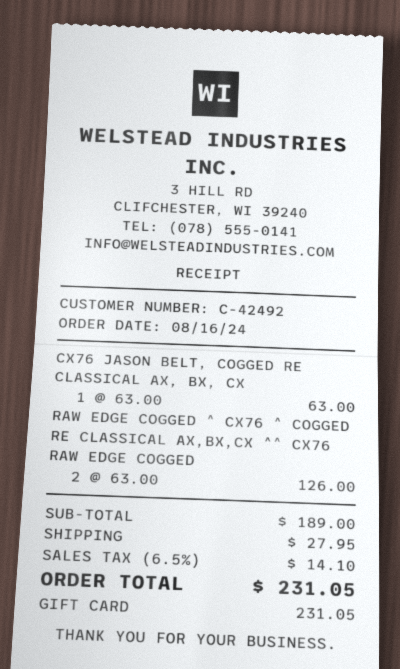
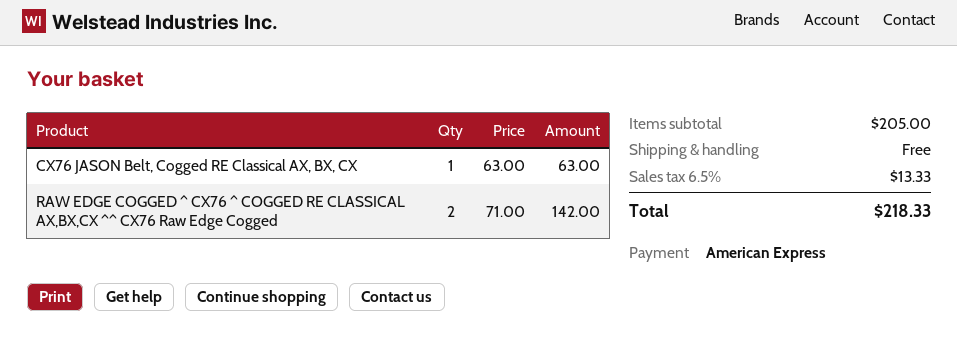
payment method: gift card -> American Express
RAW EDGE COGGED ^ CX76 ^ COGGED RE CLASSICAL AX,BX,CX ^^ CX76 RAW EDGE COGGED: 2 x 63.00 = 126.00 -> 2 x 71.00 = 142.00
subtotal: 189.00 -> 205.00
shipping: 27.95 -> 0.00
tax: 6.5% = 14.10 -> 6.5% = 13.33
total: 231.05 -> 218.33

